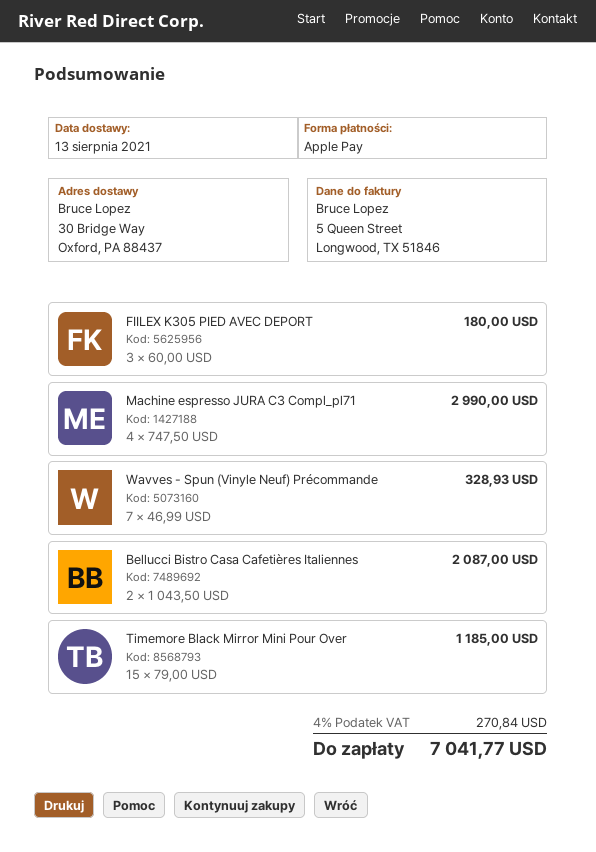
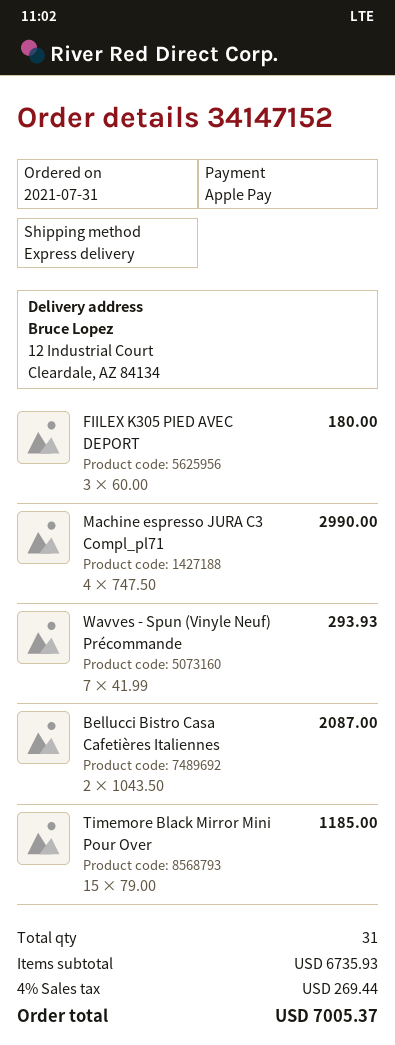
ship to: 30 Bridge Way, Oxford, PA 88437 -> 12 Industrial Court, Cleardale, AZ 84134
Wavves - Spun (Vinyle Neuf) Précommande: 7 x 46.99 = 328.93 -> 7 x 41.99 = 293.93
tax: 4% = 270.84 -> 4% = 269.44
total: 7041.77 -> 7005.37

